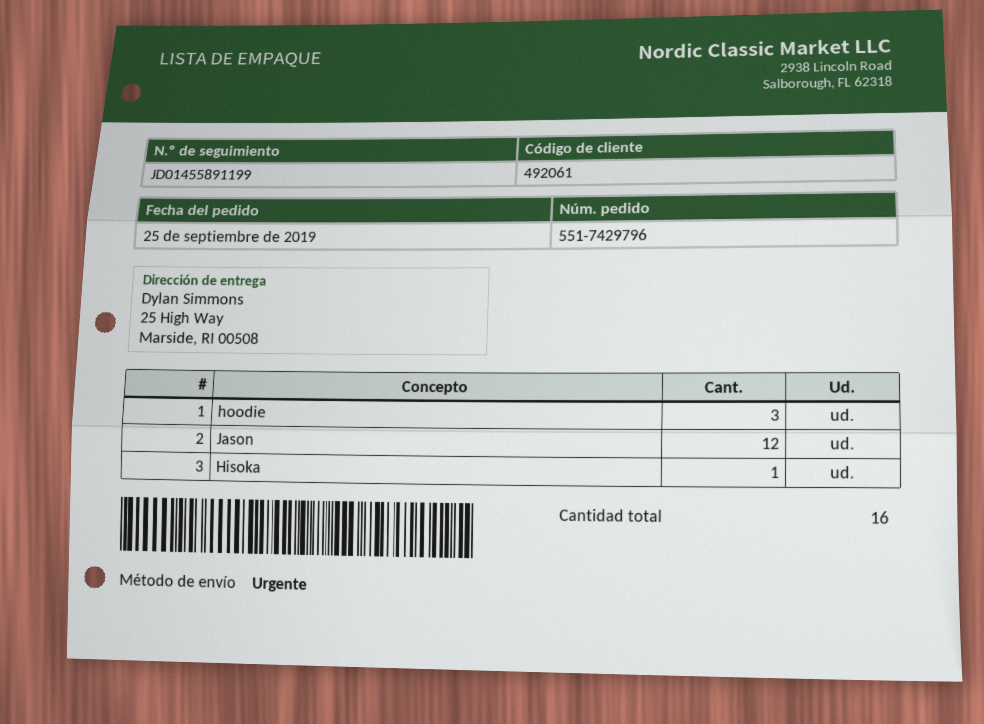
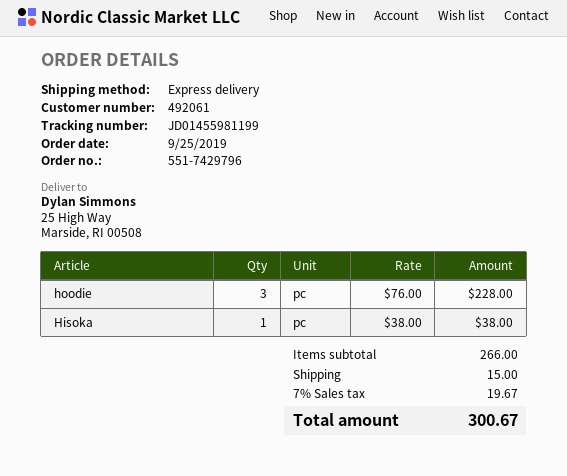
tracking number: JD01455891199 -> JD01455981199
Jason: 12 -> none

